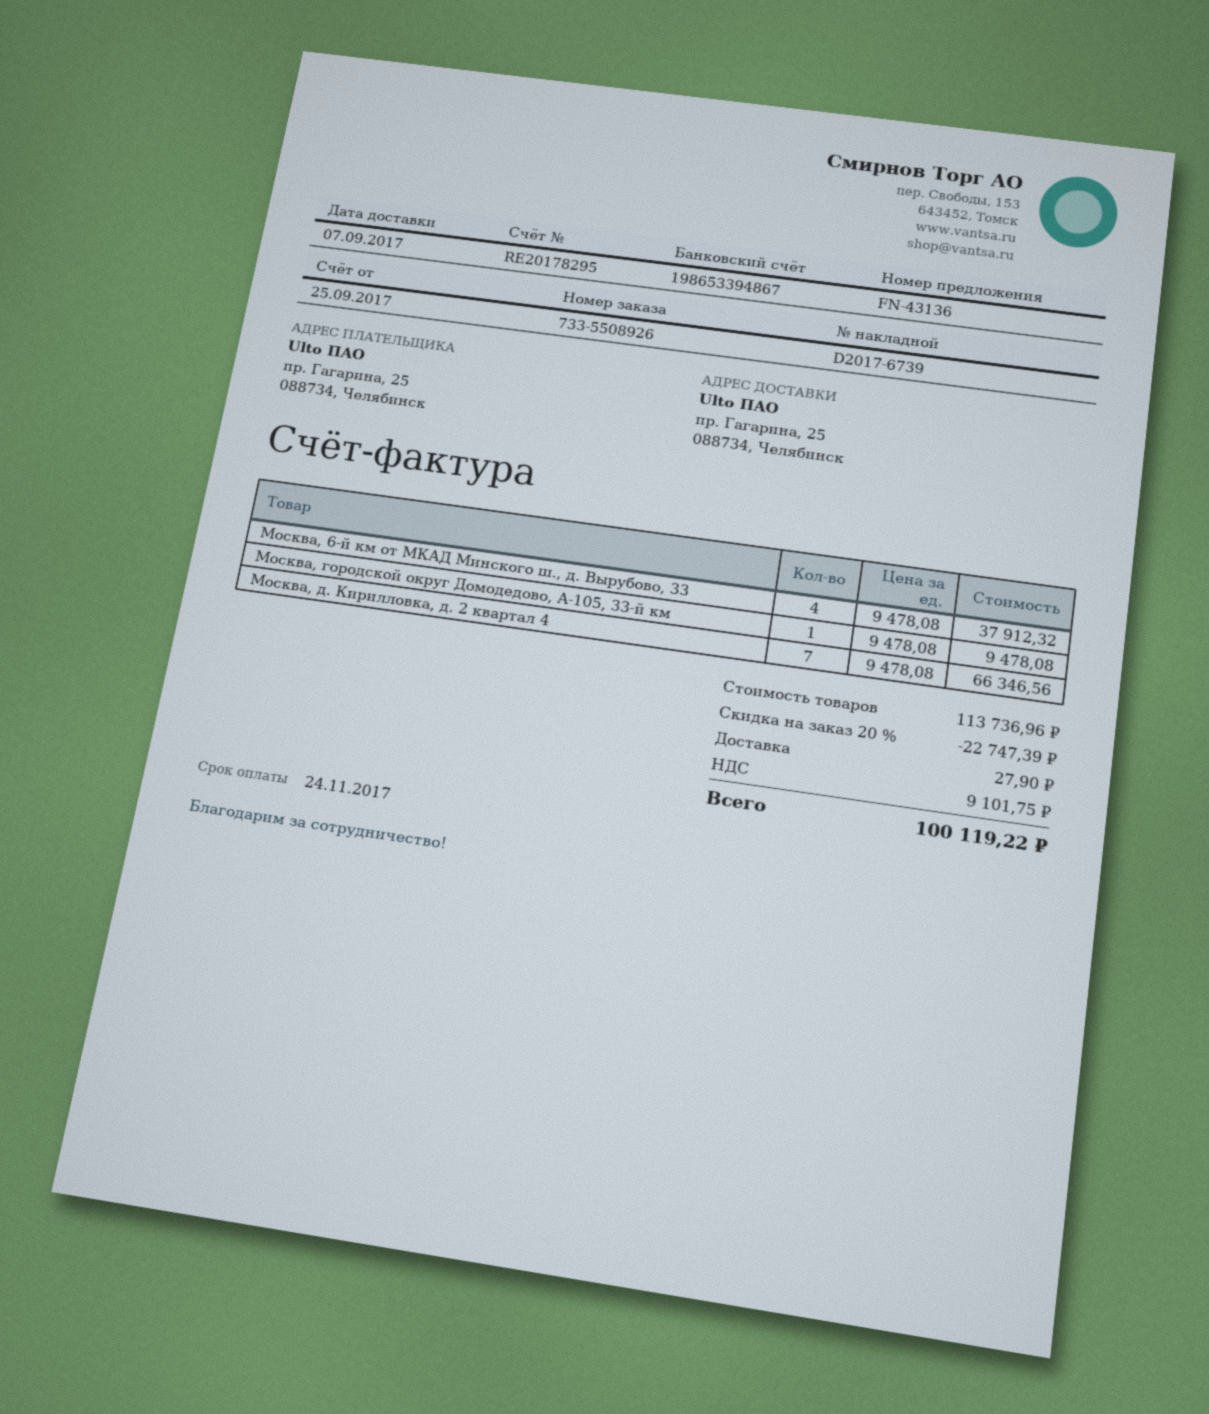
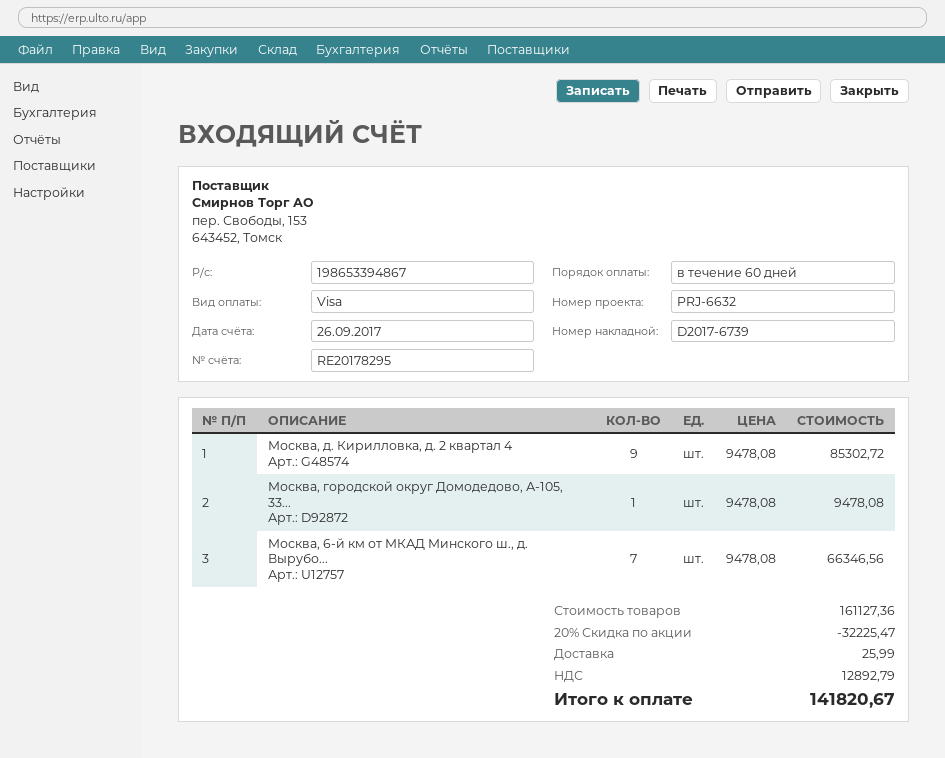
invoice date: 2017-09-25 -> 2017-09-26
Москва, 6-й км от МКАД Минского ш., д. Вырубово, 33: 4 x 9478.08 = 37912.32 -> 7 x 9478.08 = 66346.56
Москва, д. Кирилловка, д. 2 квартал 4: 7 x 9478.08 = 66346.56 -> 9 x 9478.08 = 85302.72
subtotal: 113736.96 -> 161127.36
discount: 20% = 22747.39 -> 20% = 32225.47
shipping: 27.90 -> 25.99
tax: 9101.75 -> 12892.79
total: 100119.22 -> 141820.67

